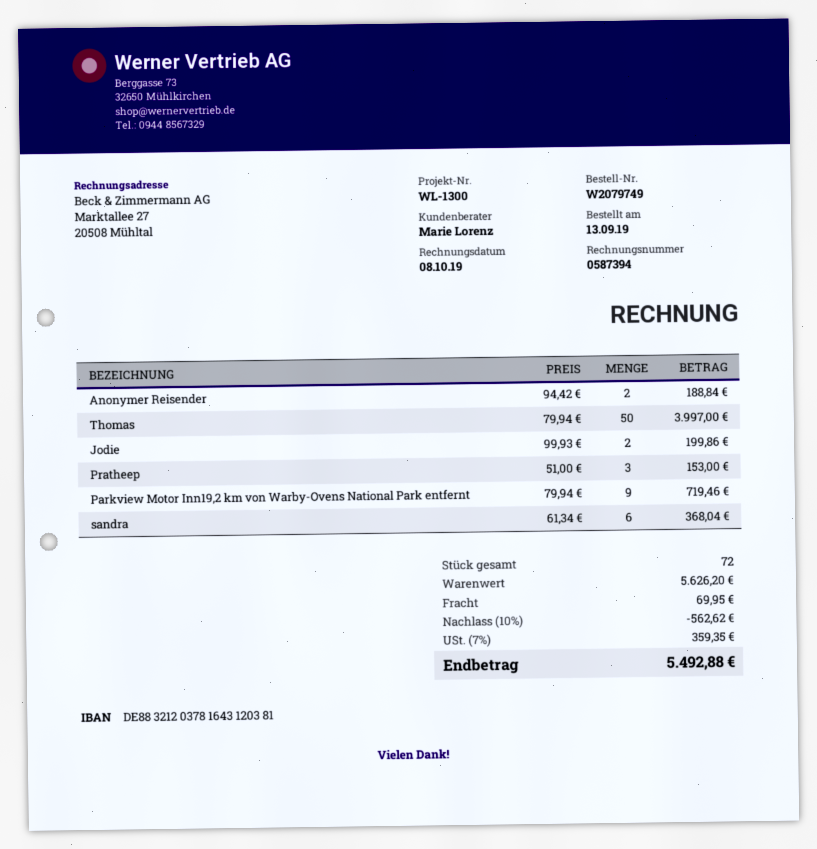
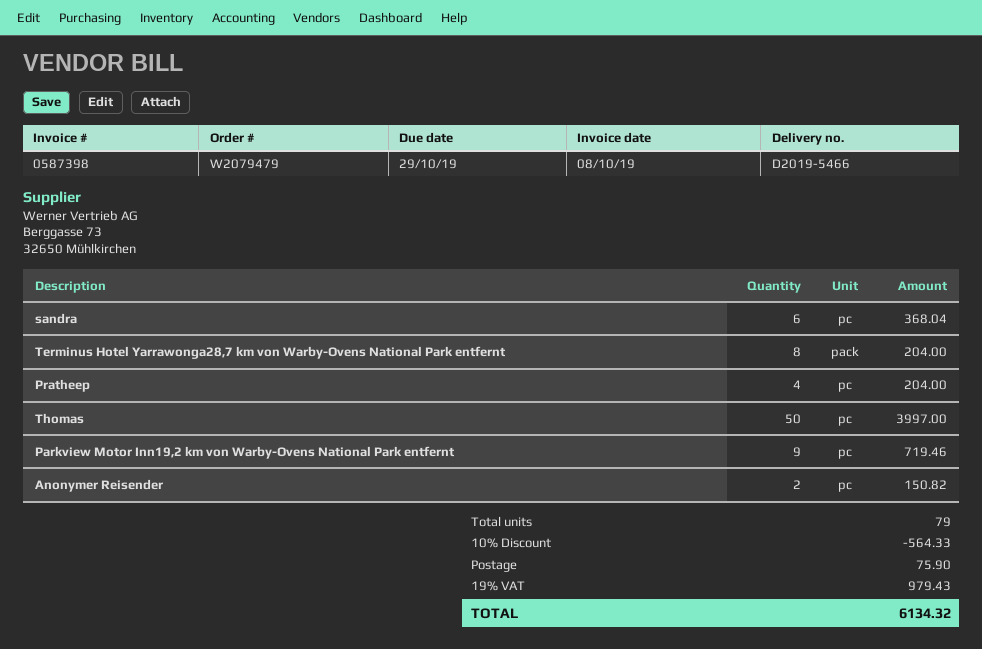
order number: W2079749 -> W2079479
invoice number: 0587394 -> 0587398
Anonymer Reisender: 2 for 188.84 -> 2 for 150.82
Jodie: 2 for 199.86 -> none
Pratheep: 3 for 153.00 -> 4 for 204.00
Terminus Hotel Yarrawonga28,7 km von Warby-Ovens National Park entfernt: none -> 8 for 204.00
total quantity: 72 -> 79
discount: 10% = 562.62 -> 10% = 564.33
shipping: 69.95 -> 75.90
tax: 7% = 359.35 -> 19% = 979.43
total: 5492.88 -> 6134.32

